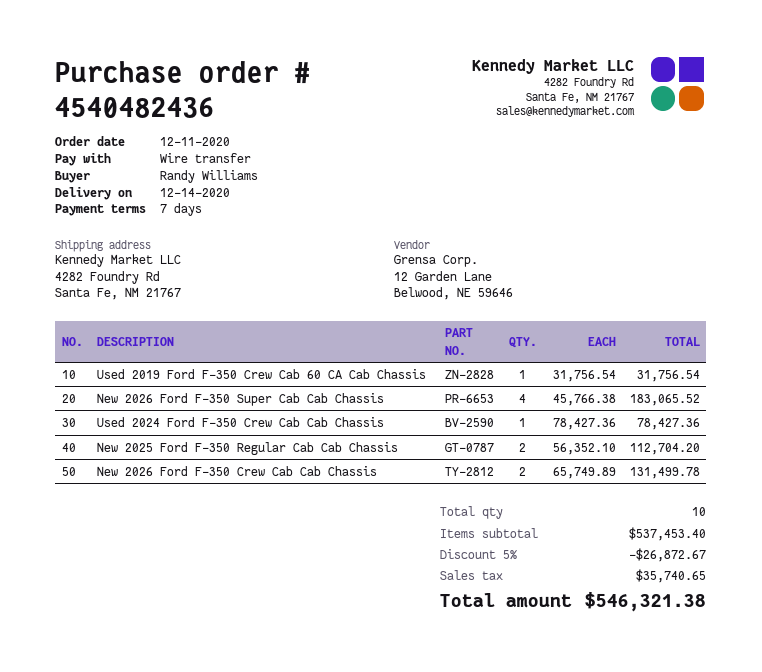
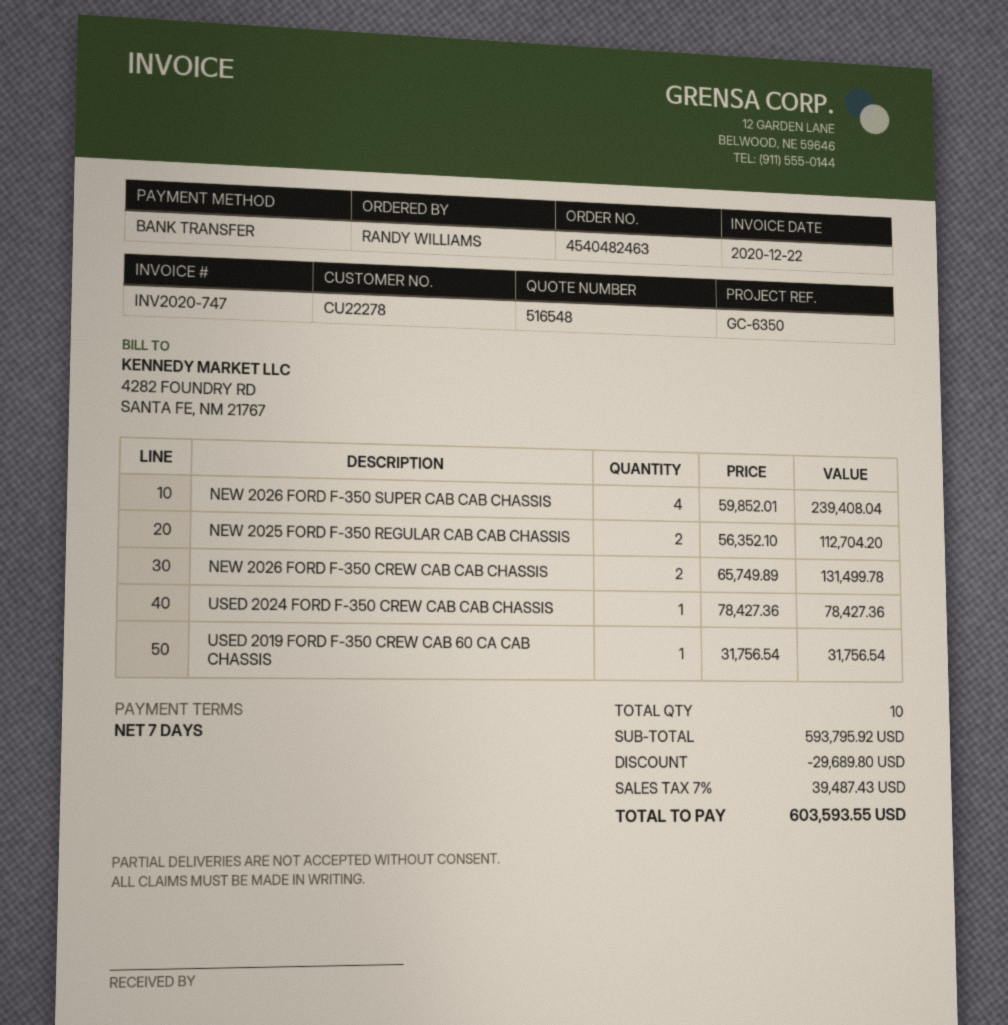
order number: 4540482436 -> 4540482463
New 2026 Ford F-350 Super Cab Cab Chassis: 4 x 45766.38 = 183065.52 -> 4 x 59852.01 = 239408.04
subtotal: 537453.40 -> 593795.92
discount: 26872.67 -> 29689.80
tax: 35740.65 -> 39487.43
total: 546321.38 -> 603593.55

